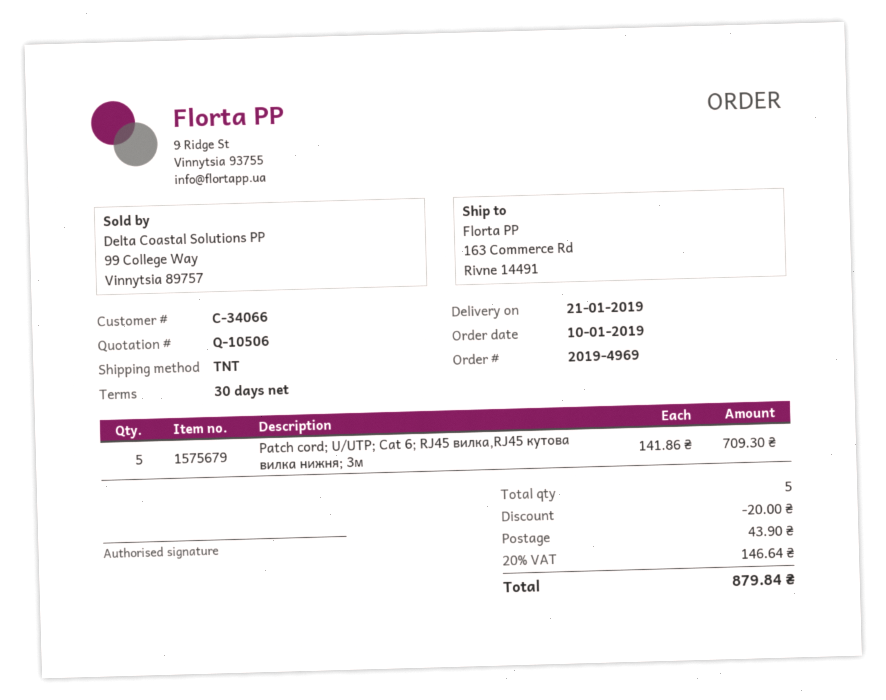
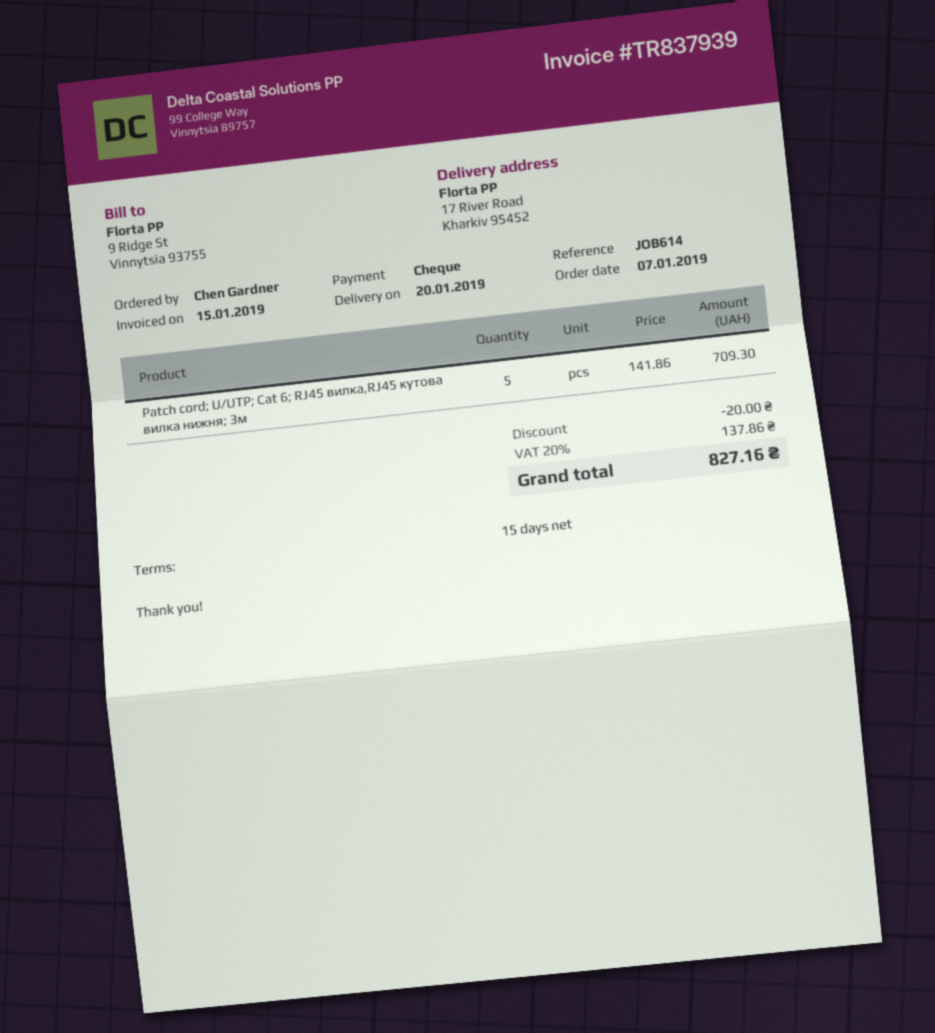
order date: 2019-01-10 -> 2019-01-07
delivery date: 2019-01-21 -> 2019-01-20
payment terms: 30 days -> 15 days
ship to: 163 Commerce Rd, Rivne 14491 -> 17 River Road, Kharkiv 95452
shipping: 43.90 -> none
tax: 20% = 146.64 -> 20% = 137.86
total: 879.84 -> 827.16

